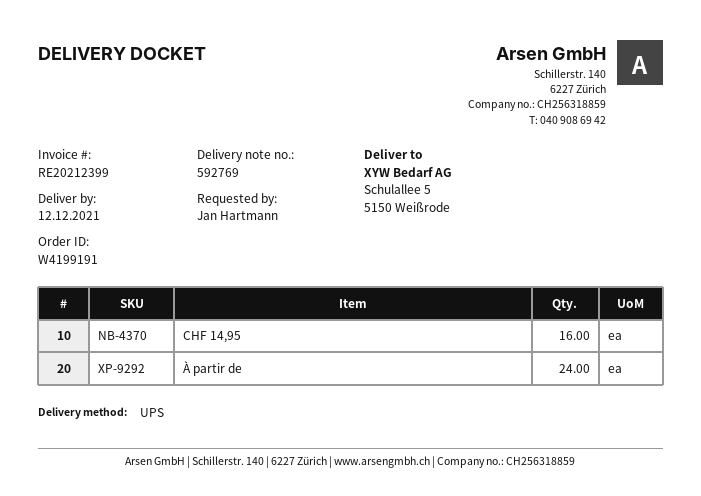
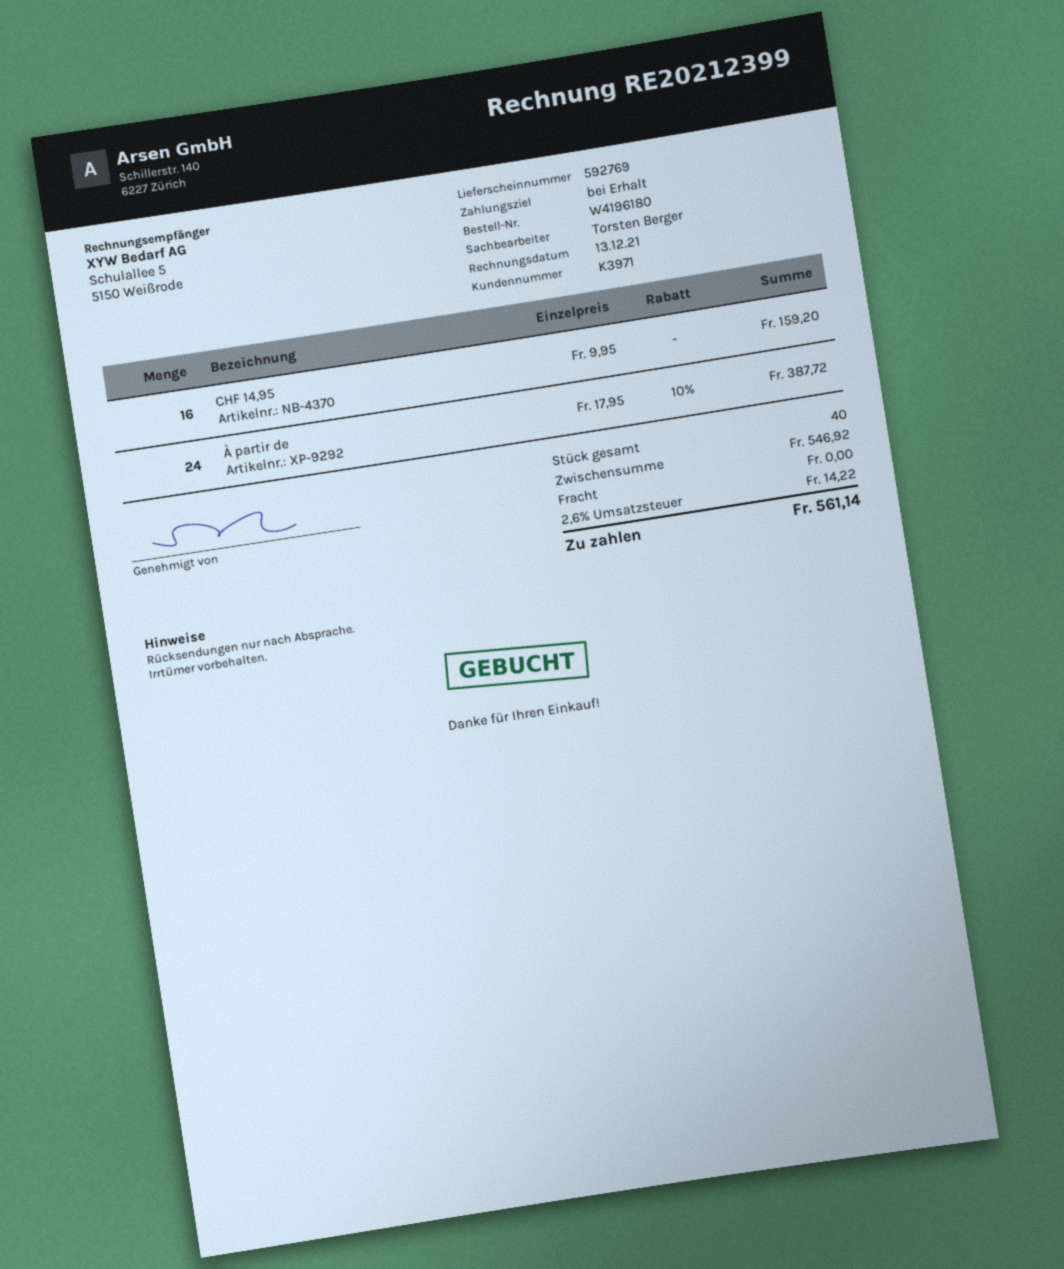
order number: W4199191 -> W4196180

